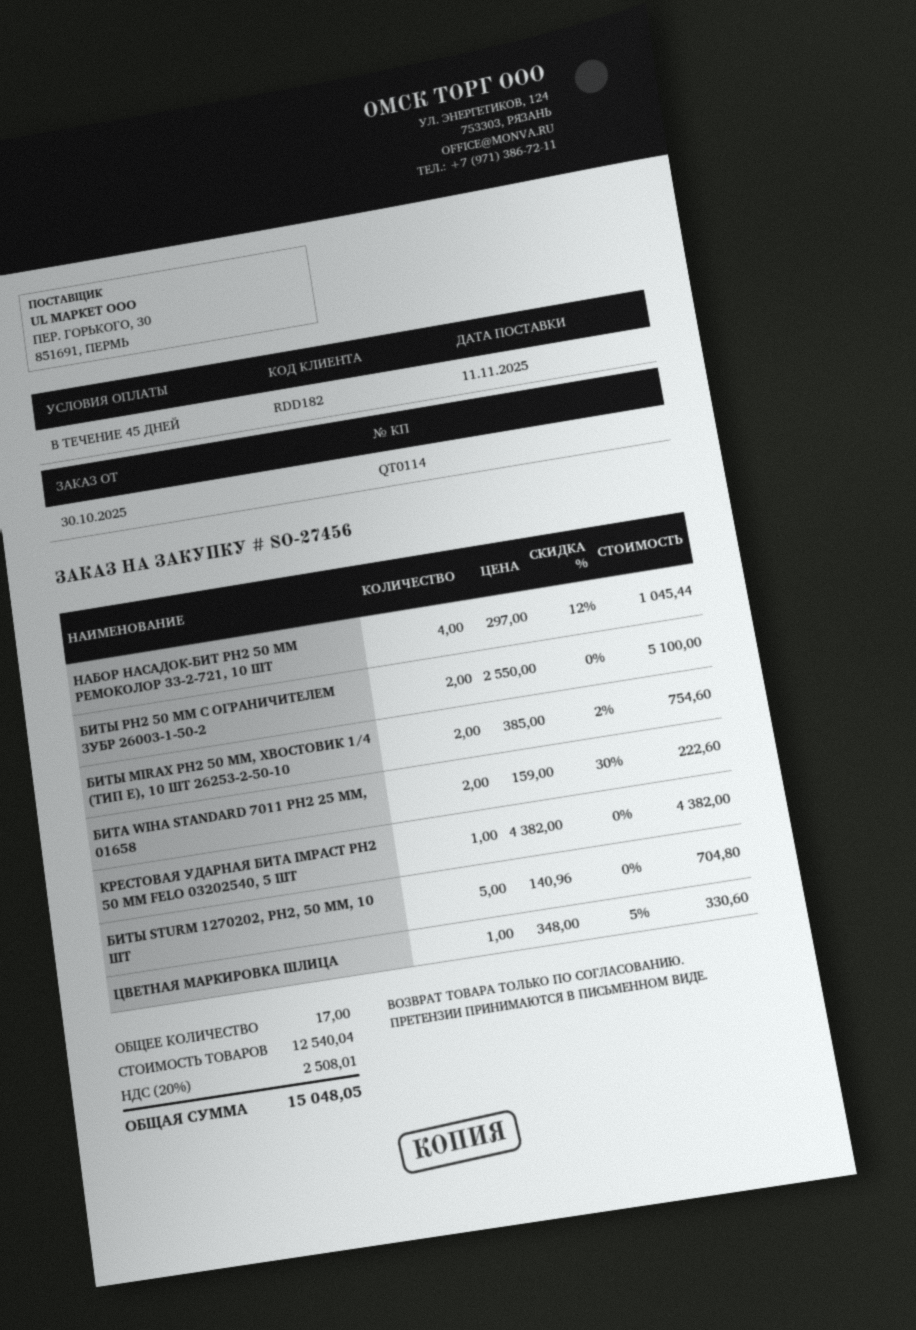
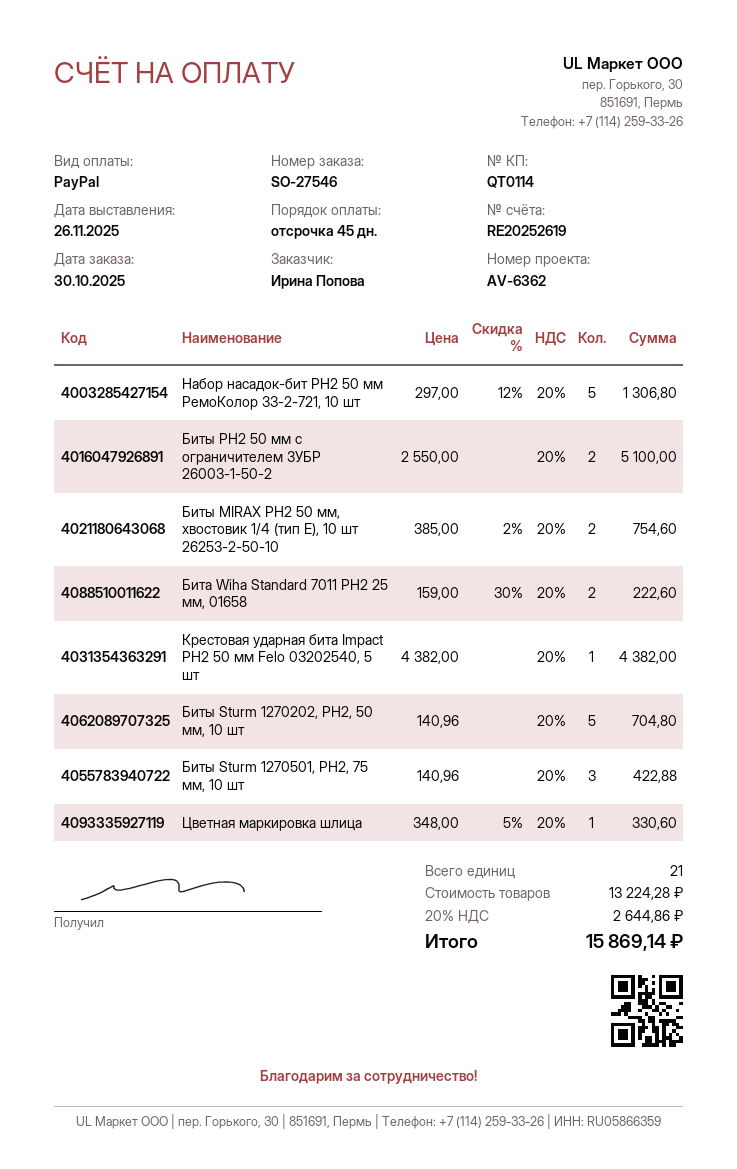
order number: SO-27456 -> SO-27546
НАБОР НАСАДОК-БИТ PH2 50 ММ РЕМОКОЛОР 33-2-721, 10 ШТ: 4 x 297.00 - 12% = 1045.44 -> 5 x 297.00 - 12% = 1306.80
Биты Sturm 1270501, PH2, 75 мм, 10 шт: none -> 3 x 140.96 = 422.88
total quantity: 17 -> 21
subtotal: 12540.04 -> 13224.28
tax: 20% = 2508.01 -> 20% = 2644.86
total: 15048.05 -> 15869.14

